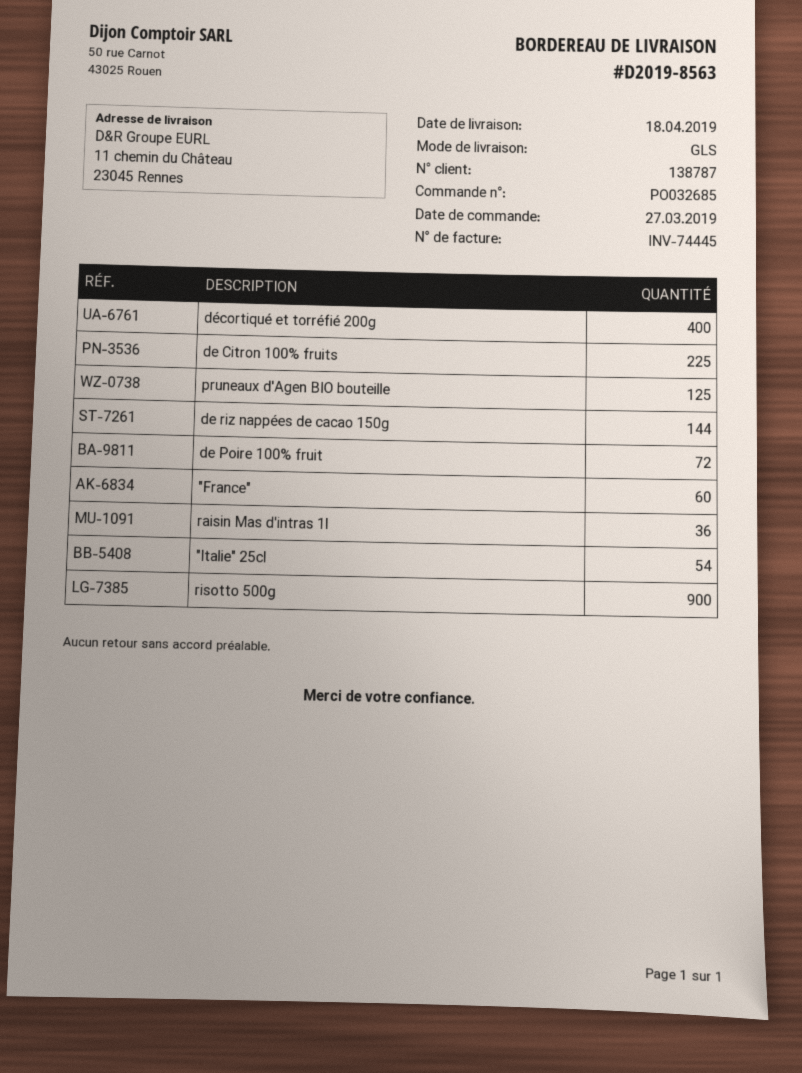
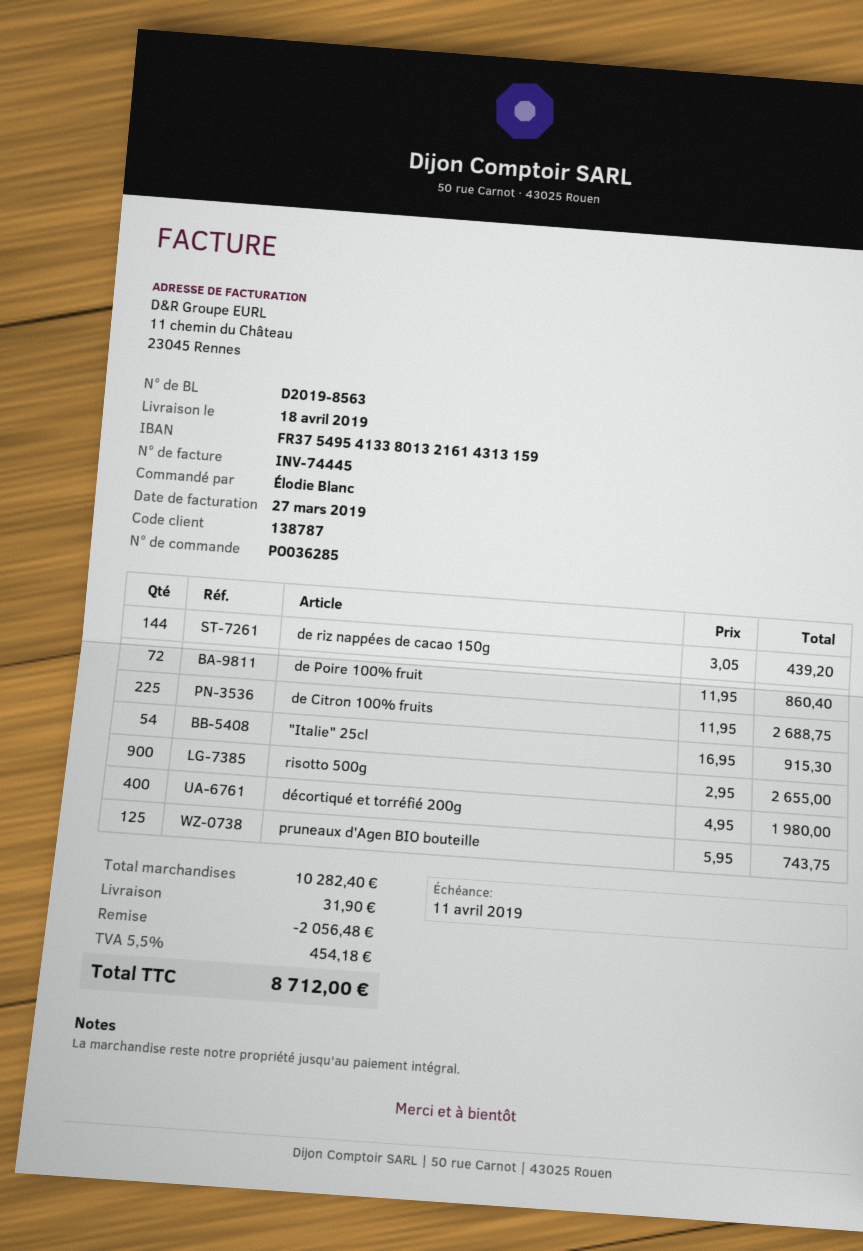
order number: PO032685 -> PO036285
"France": 60 -> none
raisin Mas d'intras 1l: 36 -> none

